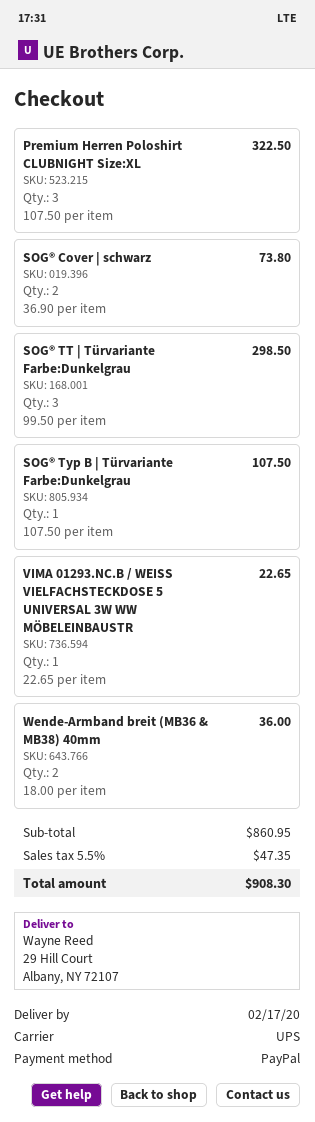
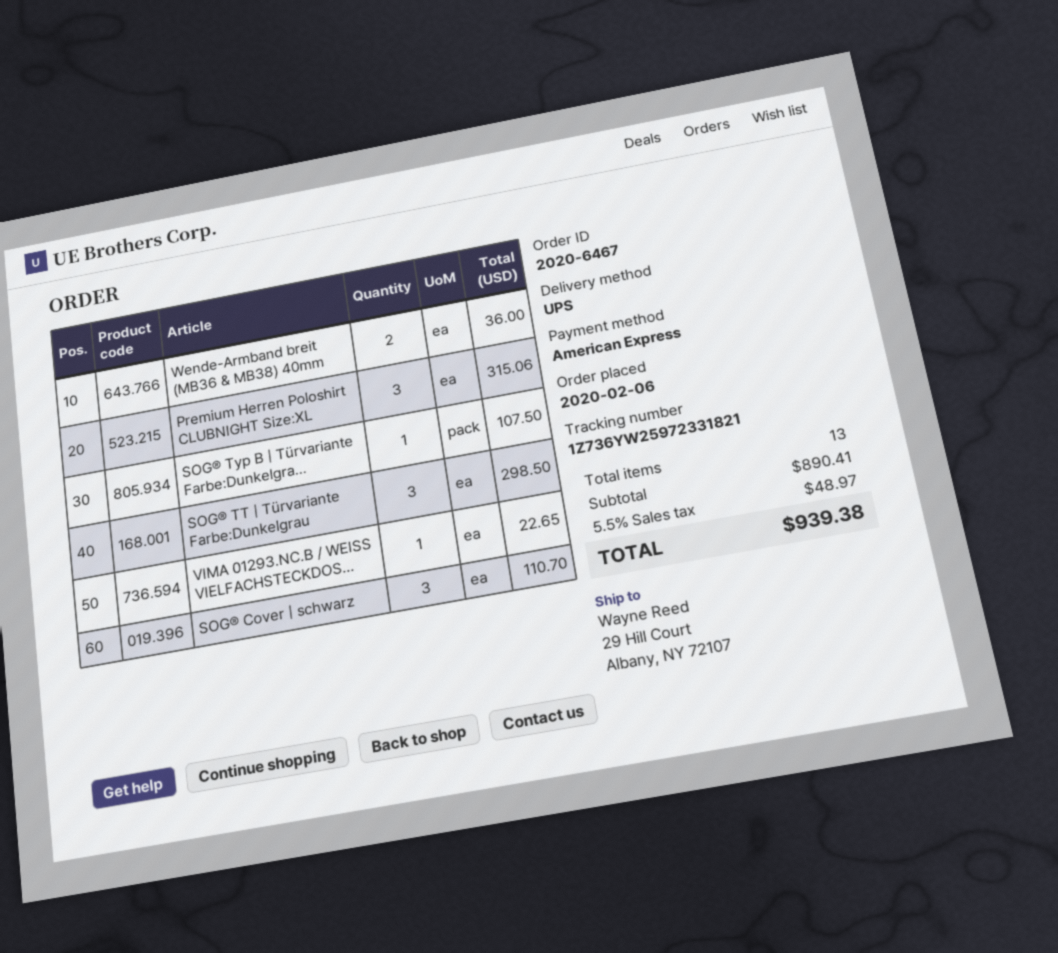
payment method: PayPal -> American Express
Premium Herren Poloshirt CLUBNIGHT Size:XL: 3 for 322.50 -> 3 for 315.06
SOG® Cover | schwarz: 2 for 73.80 -> 3 for 110.70
subtotal: 860.95 -> 890.41
tax: 5.5% = 47.35 -> 5.5% = 48.97
total: 908.30 -> 939.38

